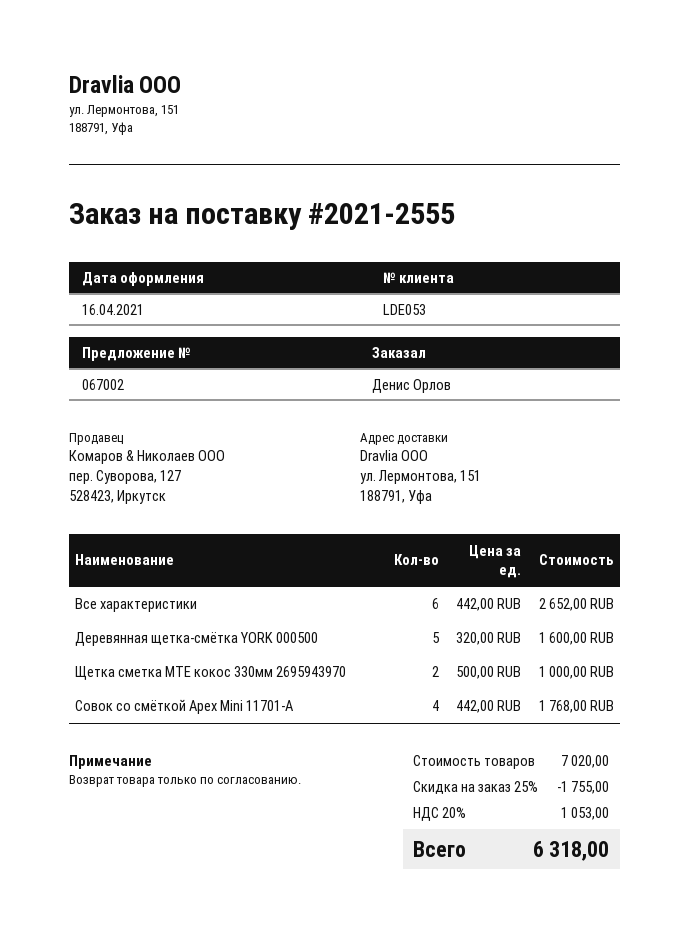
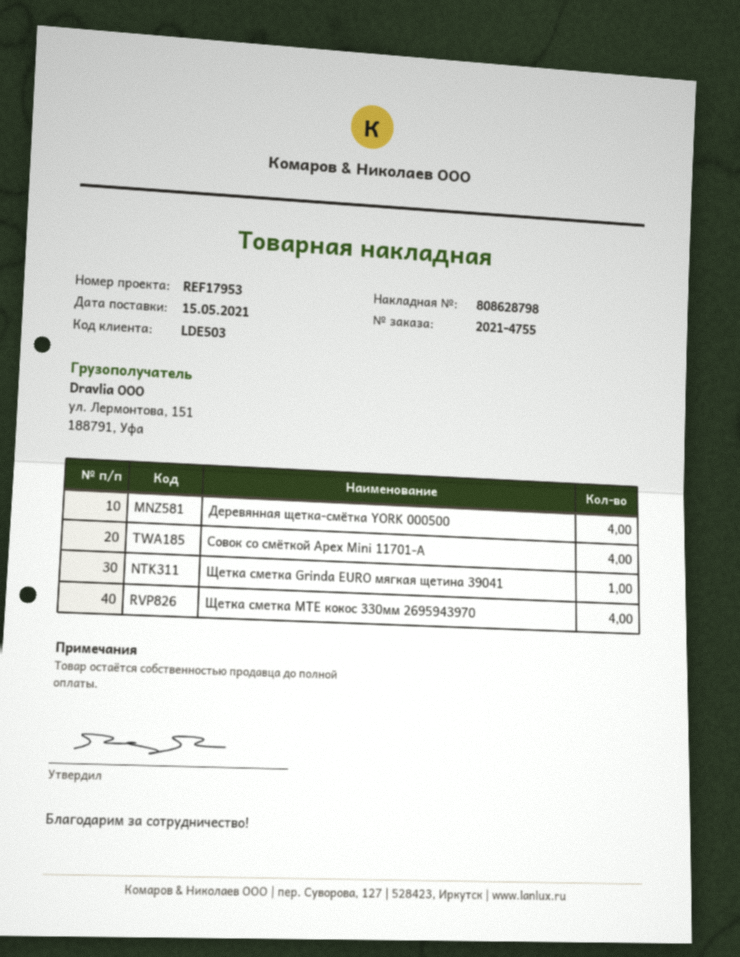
order number: 2021-2555 -> 2021-4755
customer number: LDE053 -> LDE503
Все характеристики: 6 -> none
Деревянная щетка-смётка YORK 000500: 5 -> 4
Щетка сметка MTE кокос 330мм 2695943970: 2 -> 4
Щетка сметка Grinda EURO мягкая щетина 39041: none -> 1

